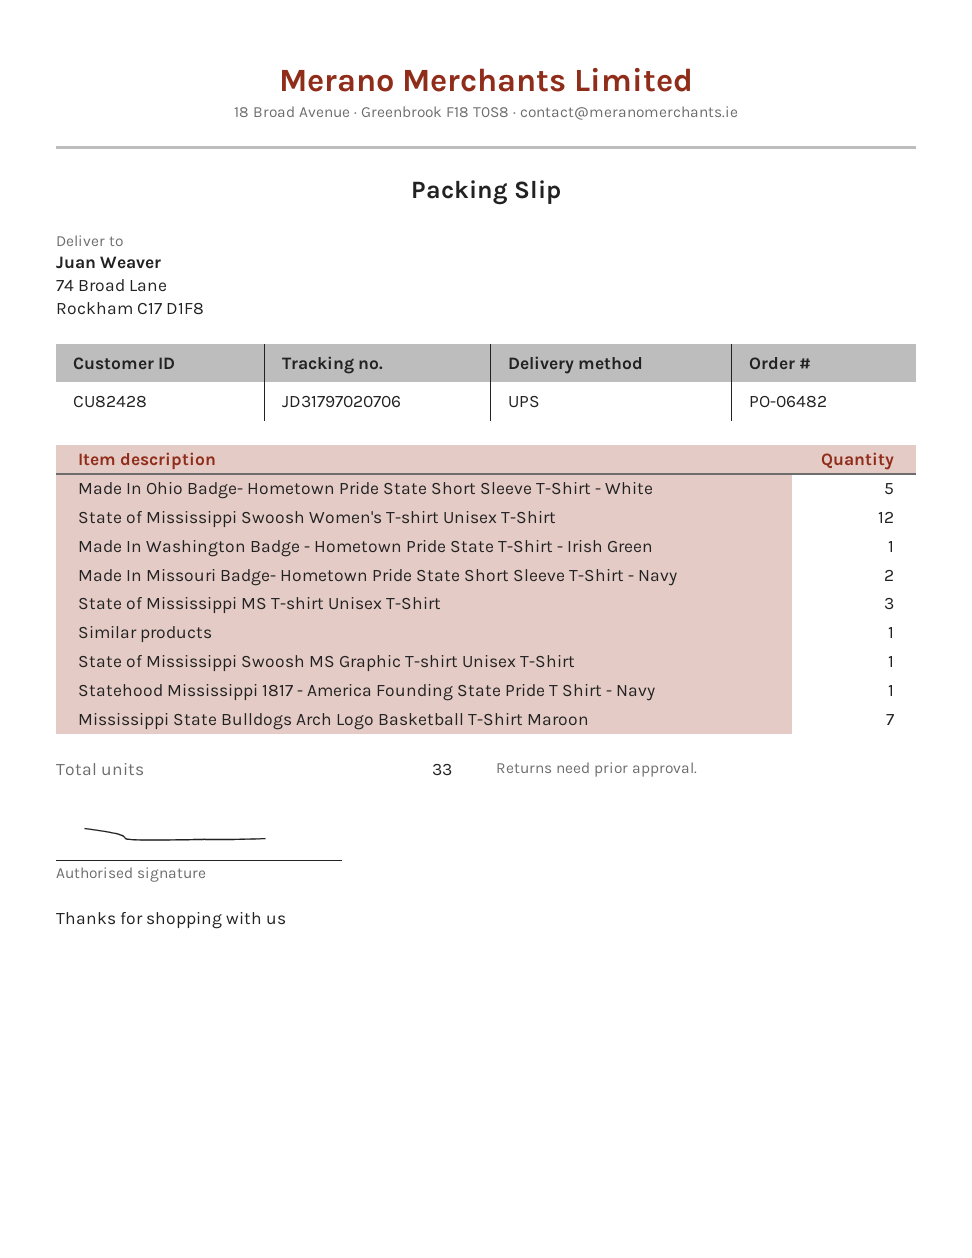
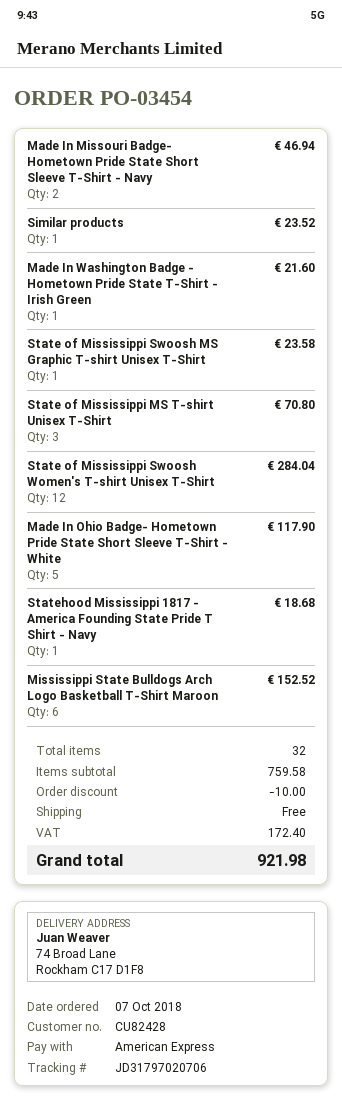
order number: PO-06482 -> PO-03454
Mississippi State Bulldogs Arch Logo Basketball T-Shirt Maroon: 7 -> 6
total quantity: 33 -> 32

